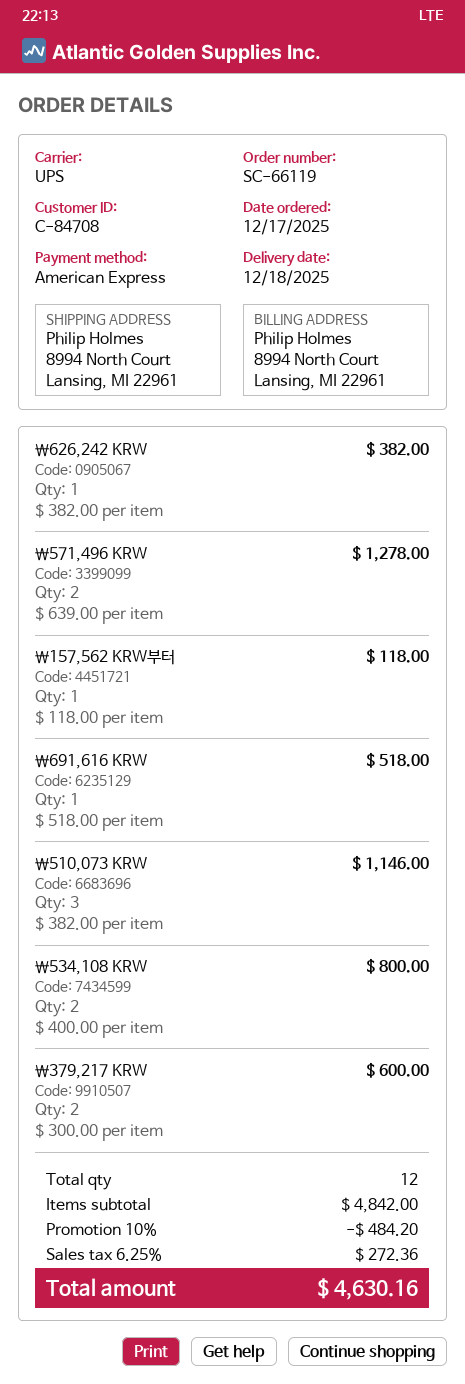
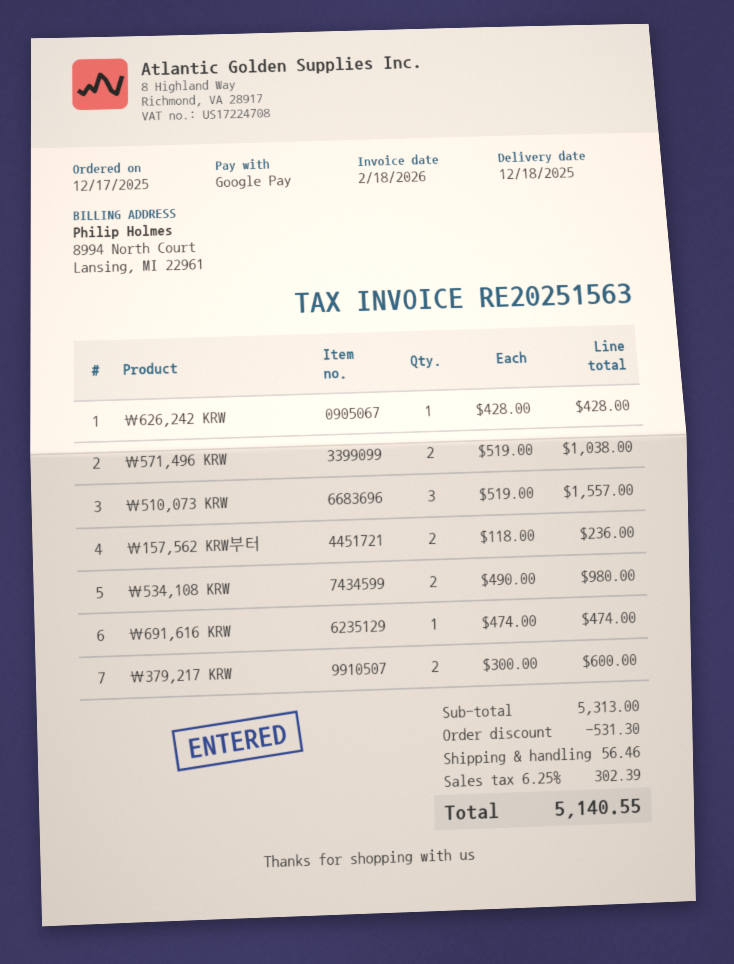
payment method: American Express -> Google Pay
₩626,242 KRW: 1 x 382.00 = 382.00 -> 1 x 428.00 = 428.00
₩571,496 KRW: 2 x 639.00 = 1278.00 -> 2 x 519.00 = 1038.00
₩157,562 KRW부터: 1 x 118.00 = 118.00 -> 2 x 118.00 = 236.00
₩691,616 KRW: 1 x 518.00 = 518.00 -> 1 x 474.00 = 474.00
₩510,073 KRW: 3 x 382.00 = 1146.00 -> 3 x 519.00 = 1557.00
₩534,108 KRW: 2 x 400.00 = 800.00 -> 2 x 490.00 = 980.00
subtotal: 4842.00 -> 5313.00
discount: 484.20 -> 531.30
shipping: none -> 56.46
tax: 6.25% = 272.36 -> 6.25% = 302.39
total: 4630.16 -> 5140.55

